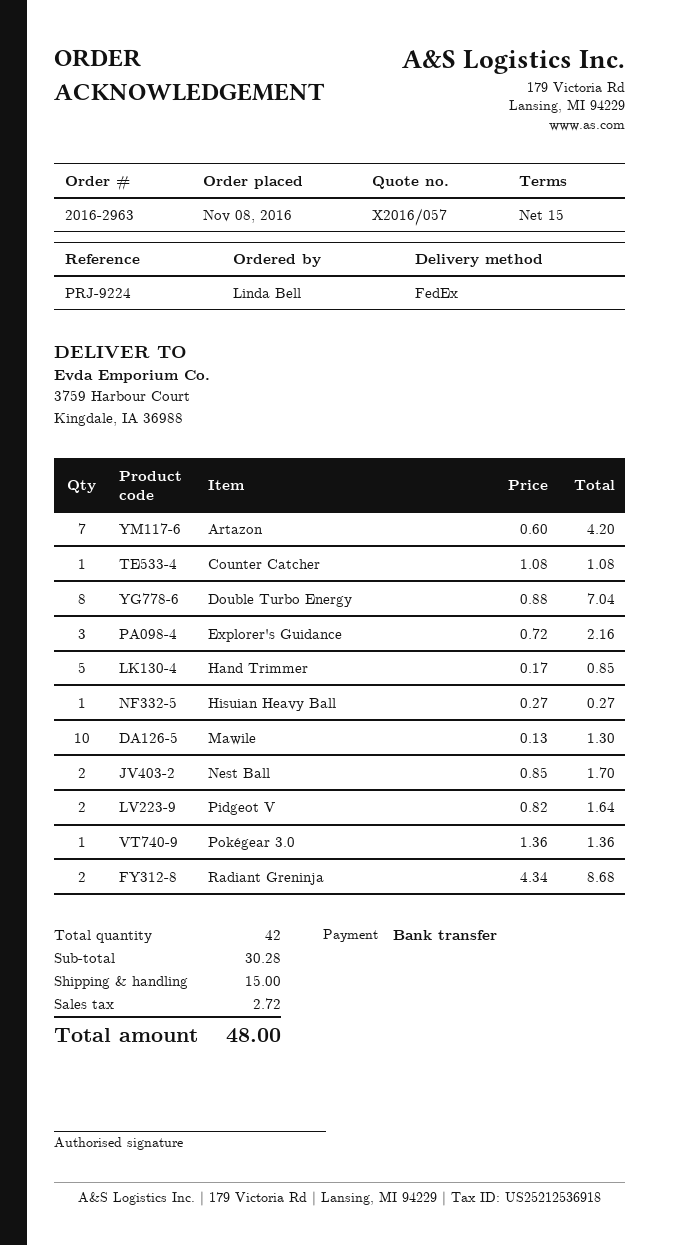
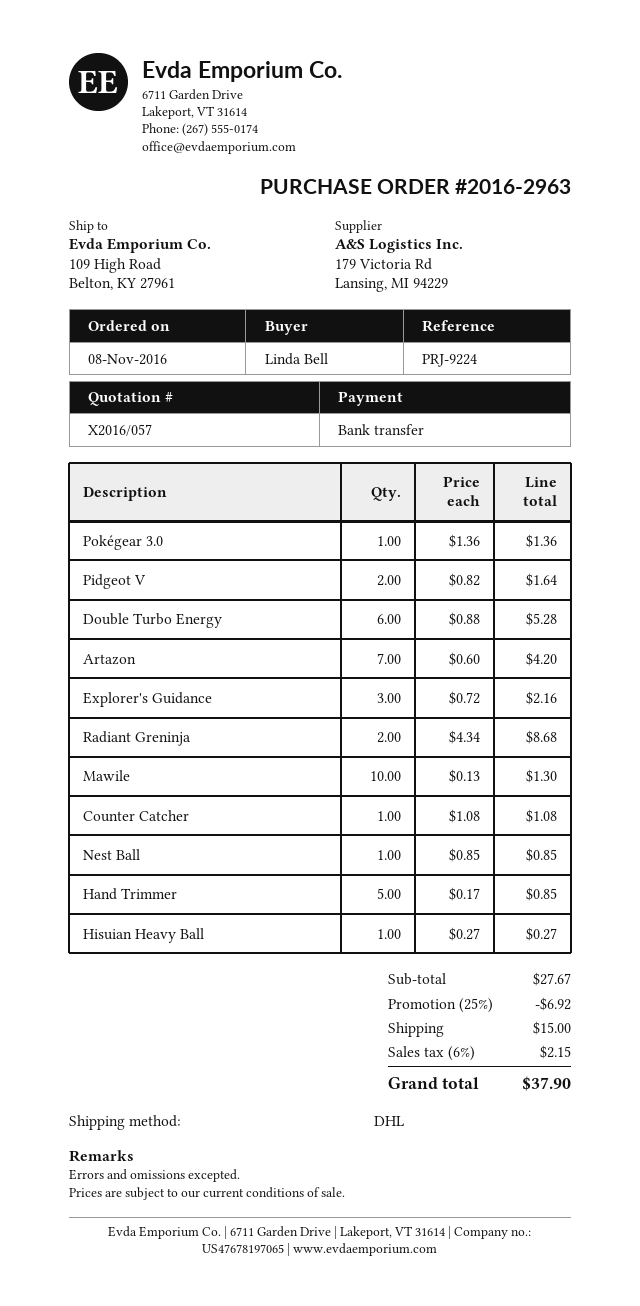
shipping method: FedEx -> DHL
ship to: 3759 Harbour Court, Kingdale, IA 36988 -> 109 High Road, Belton, KY 27961
Double Turbo Energy: 8 x 0.88 = 7.04 -> 6 x 0.88 = 5.28
Nest Ball: 2 x 0.85 = 1.70 -> 1 x 0.85 = 0.85
subtotal: 30.28 -> 27.67
discount: none -> 25% = 6.92
tax: 2.72 -> 2.15
total: 48.00 -> 37.90

